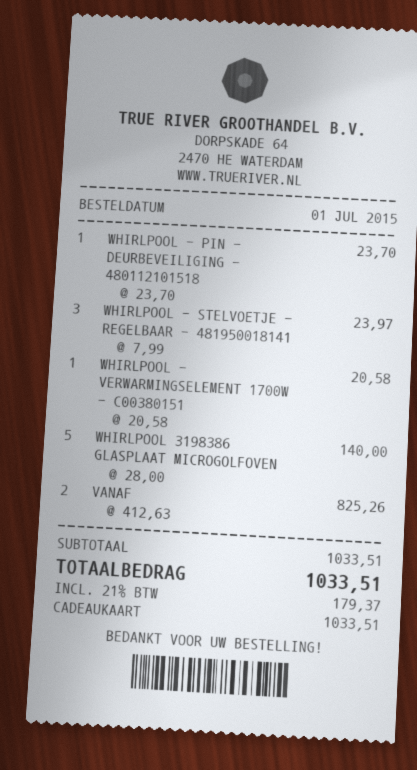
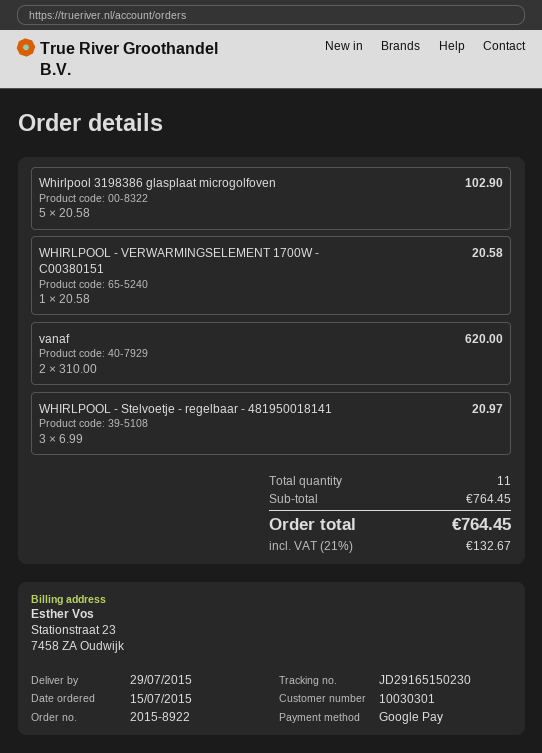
order date: 2015-07-01 -> 2015-07-15
payment method: gift card -> Google Pay
WHIRLPOOL - PIN - DEURBEVEILIGING - 480112101518: 1 x 23.70 = 23.70 -> none
WHIRLPOOL - STELVOETJE - REGELBAAR - 481950018141: 3 x 7.99 = 23.97 -> 3 x 6.99 = 20.97
WHIRLPOOL 3198386 GLASPLAAT MICROGOLFOVEN: 5 x 28.00 = 140.00 -> 5 x 20.58 = 102.90
VANAF: 2 x 412.63 = 825.26 -> 2 x 310.00 = 620.00
subtotal: 1033.51 -> 764.45
tax: 21% = 179.37 -> 21% = 132.67
total: 1033.51 -> 764.45

